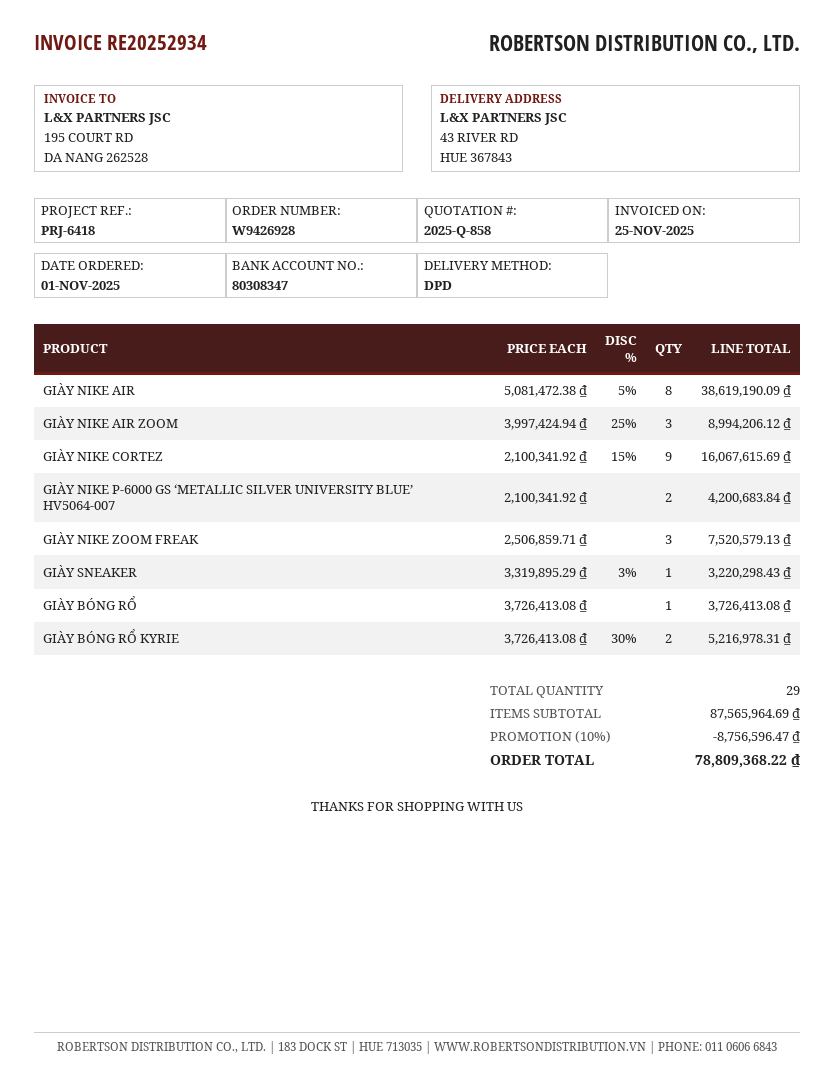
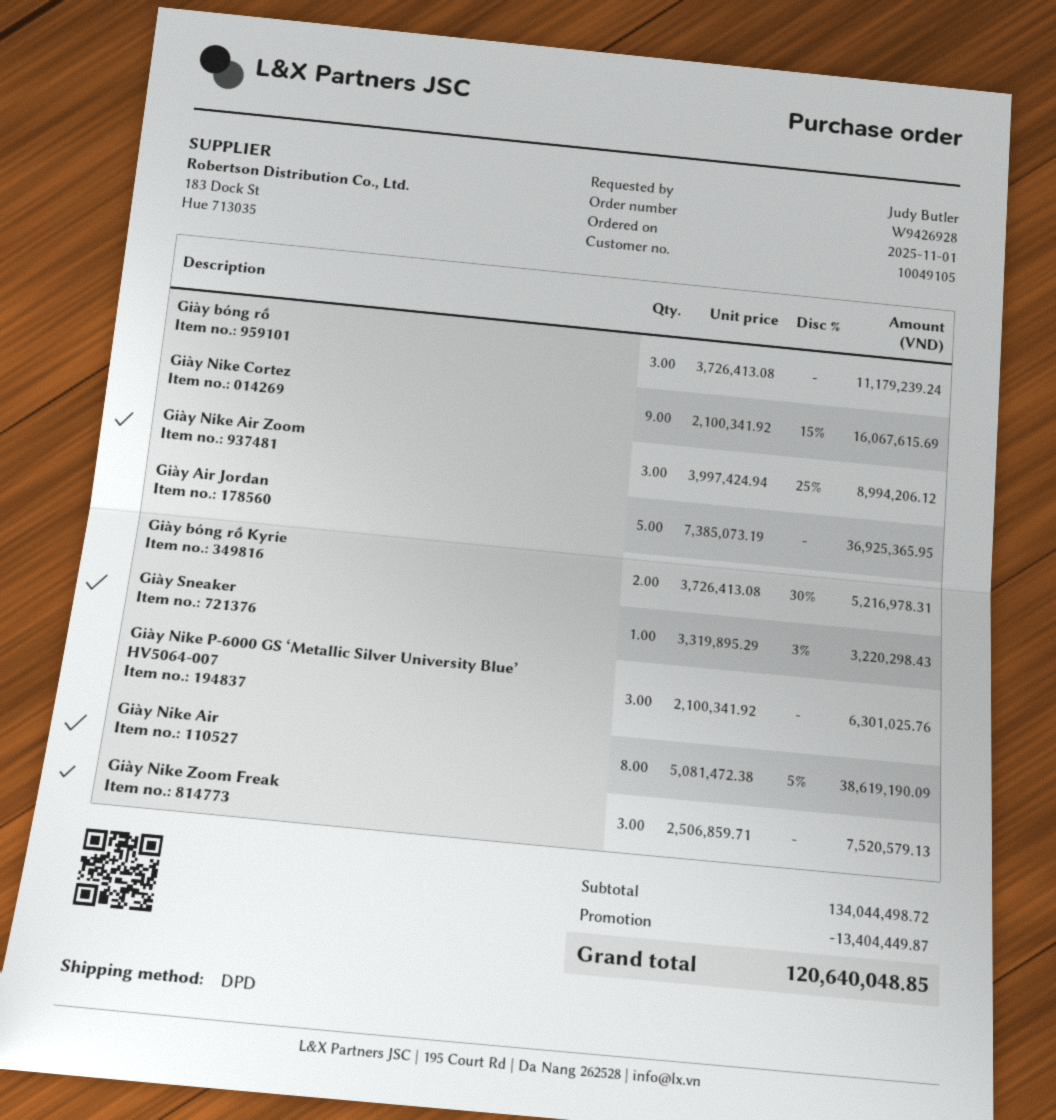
GIÀY NIKE P-6000 GS ‘METALLIC SILVER UNIVERSITY BLUE’ HV5064-007: 2 x 2100341.92 = 4200683.84 -> 3 x 2100341.92 = 6301025.76
GIÀY BÓNG RỔ: 1 x 3726413.08 = 3726413.08 -> 3 x 3726413.08 = 11179239.24
Giày Air Jordan: none -> 5 x 7385073.19 = 36925365.95
subtotal: 87565964.69 -> 134044498.72
discount: 8756596.47 -> 13404449.87
total: 78809368.22 -> 120640048.85

